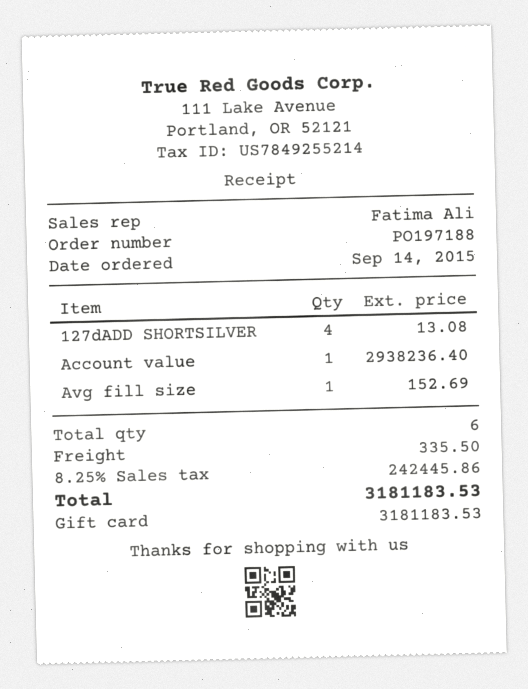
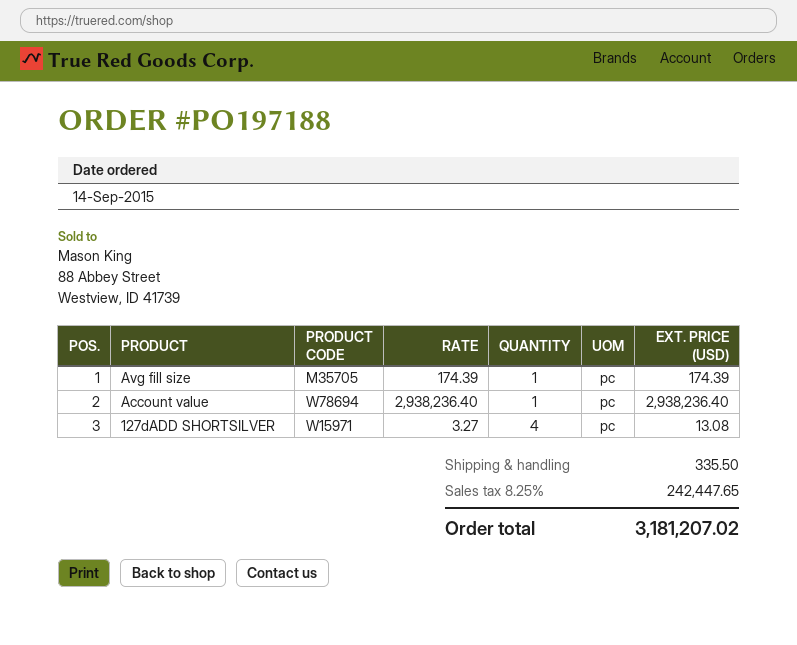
Avg fill size: 1 for 152.69 -> 1 for 174.39
tax: 8.25% = 242445.86 -> 8.25% = 242447.65
total: 3181183.53 -> 3181207.02

